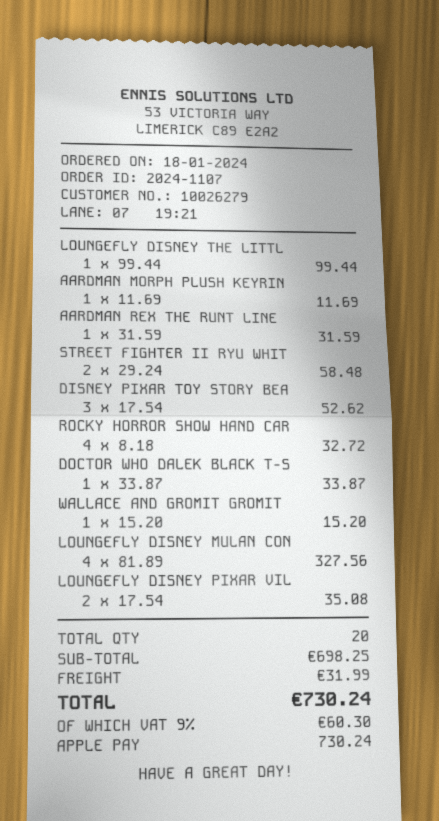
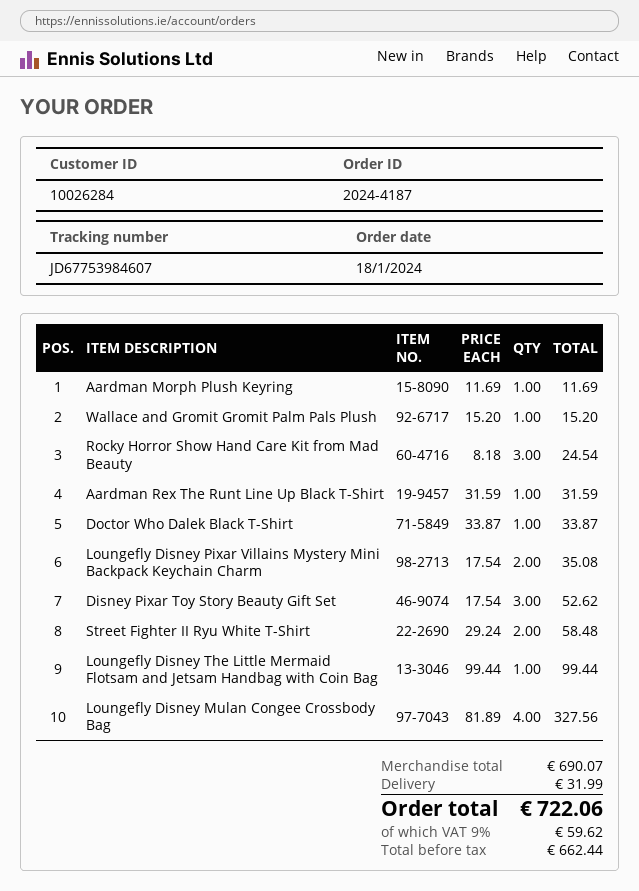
order number: 2024-1107 -> 2024-4187
customer number: 10026279 -> 10026284
ROCKY HORROR SHOW HAND CAR: 4 x 8.18 = 32.72 -> 3 x 8.18 = 24.54
subtotal: 698.25 -> 690.07
tax: 9% = 60.30 -> 9% = 59.62
total: 730.24 -> 722.06

